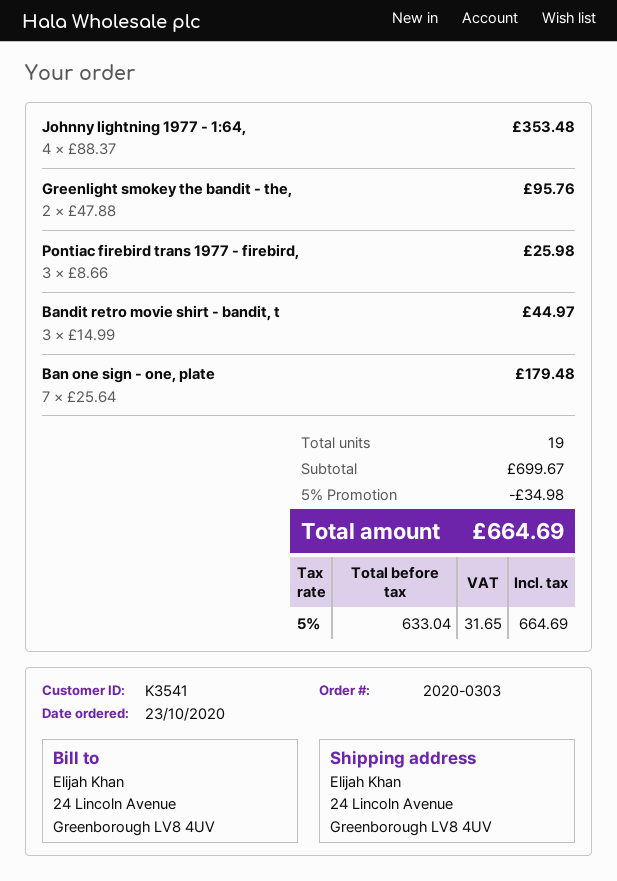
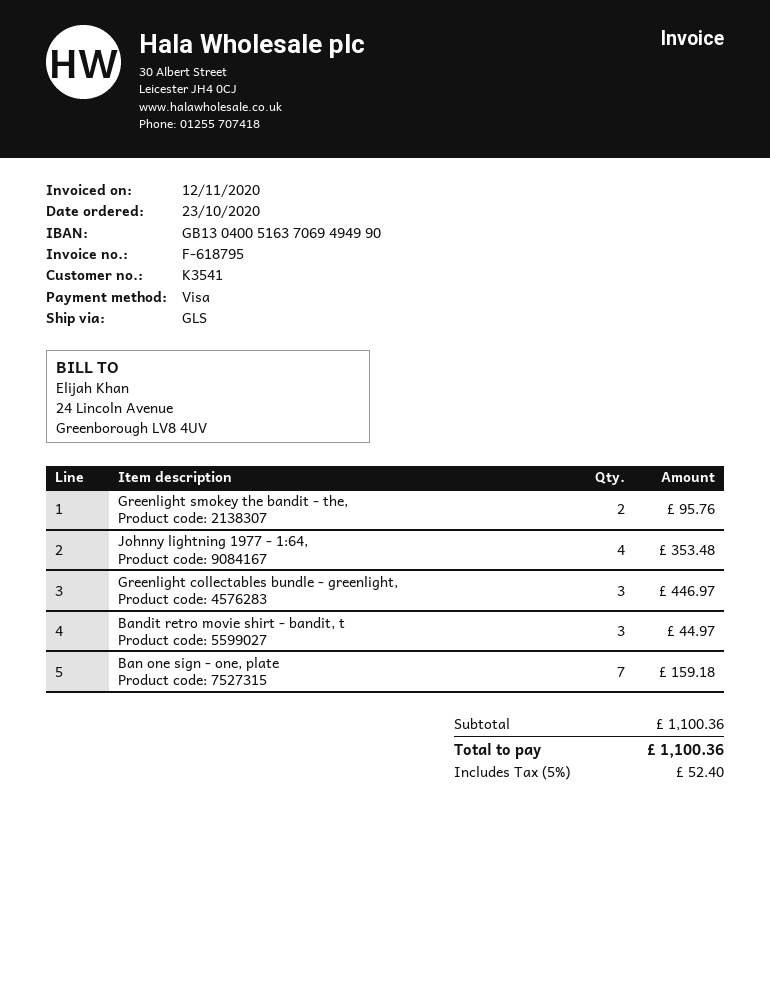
Pontiac firebird trans 1977 - firebird,: 3 for 25.98 -> none
Ban one sign - one, plate: 7 for 179.48 -> 7 for 159.18
Greenlight collectables bundle - greenlight,: none -> 3 for 446.97
subtotal: 699.67 -> 1100.36
discount: 5% = 34.98 -> none
tax: 5% = 31.65 -> 5% = 52.40
total: 664.69 -> 1100.36

